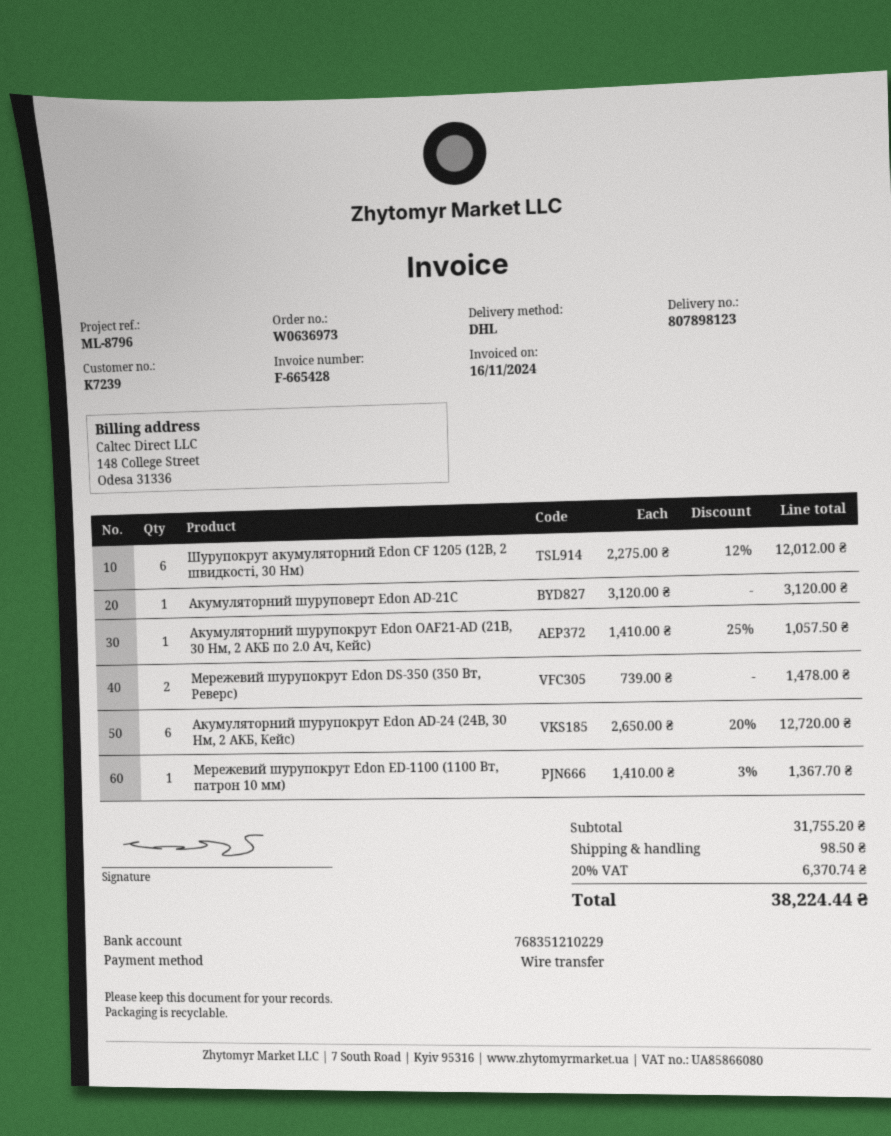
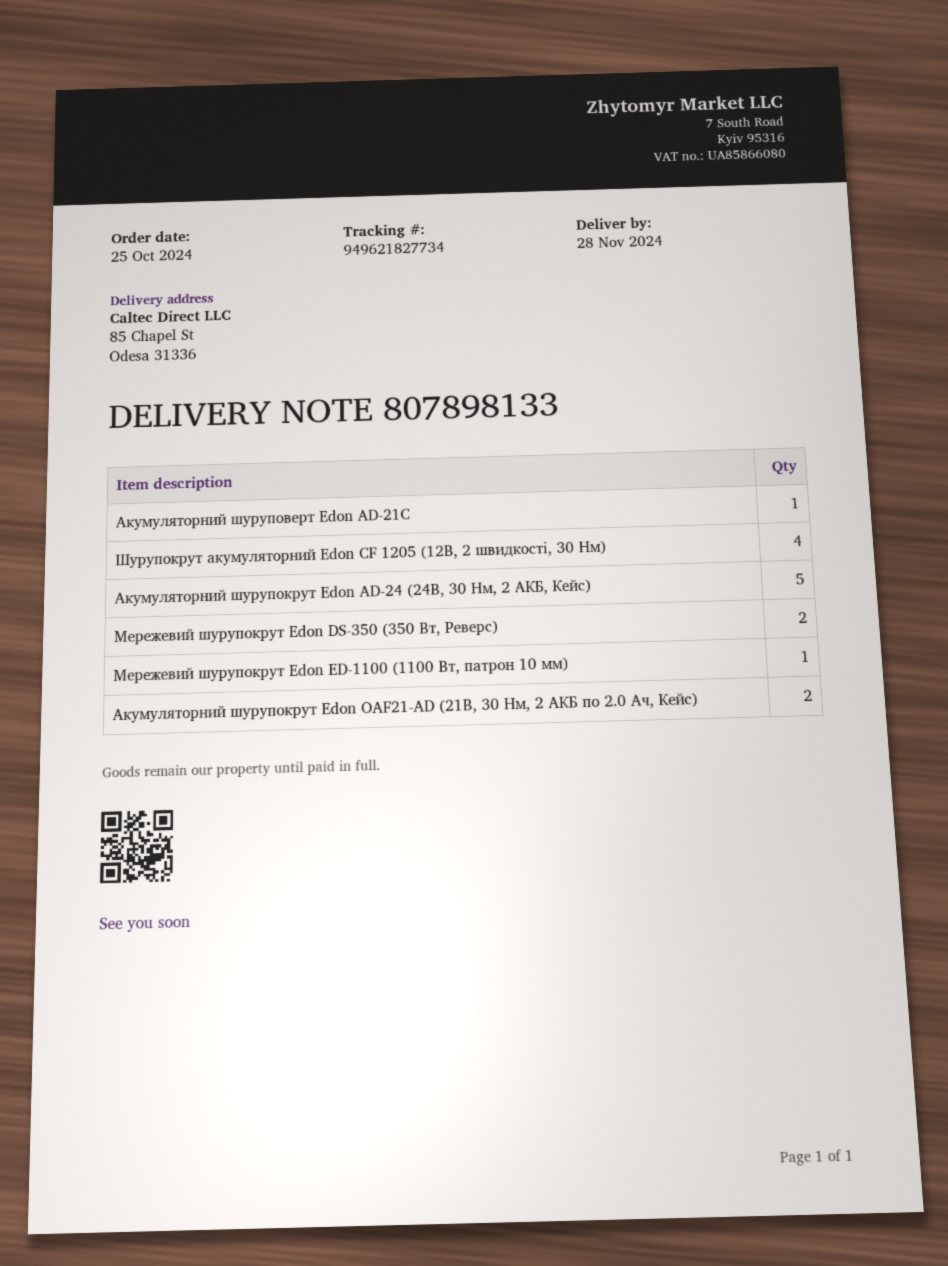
delivery note number: 807898123 -> 807898133
Шурупокрут акумуляторний Edon CF 1205 (12В, 2 швидкості, 30 Нм): 6 -> 4
Акумуляторний шурупокрут Edon OAF21-AD (21В, 30 Нм, 2 АКБ по 2.0 Ач, Кейс): 1 -> 2
Акумуляторний шурупокрут Edon AD-24 (24В, 30 Нм, 2 АКБ, Кейс): 6 -> 5

